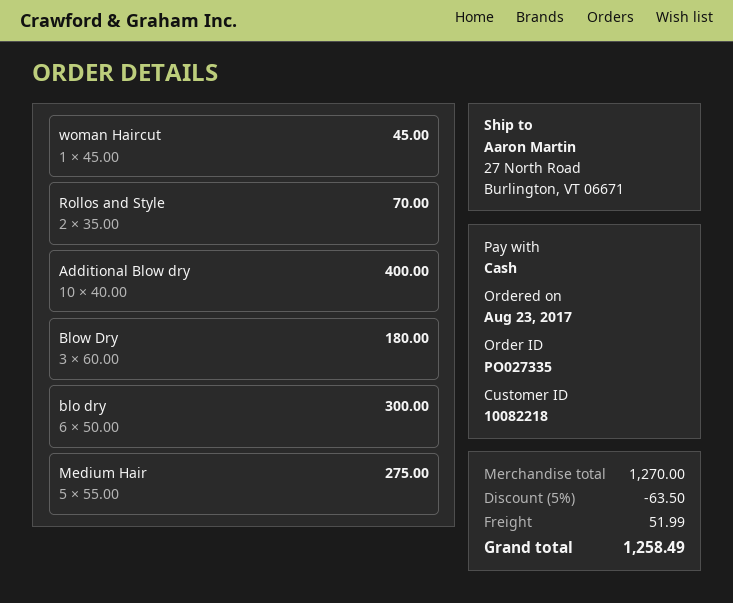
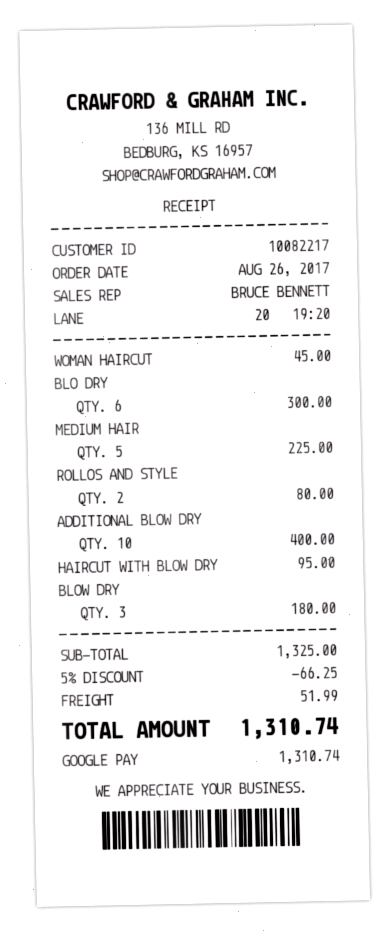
order date: 2017-08-23 -> 2017-08-26
customer number: 10082218 -> 10082217
payment method: cash -> Google Pay
Rollos and Style: 2 for 70.00 -> 2 for 80.00
Medium Hair: 5 for 275.00 -> 5 for 225.00
HAIRCUT WITH BLOW DRY: none -> 1 for 95.00
subtotal: 1270.00 -> 1325.00
discount: 5% = 63.50 -> 5% = 66.25
total: 1258.49 -> 1310.74

